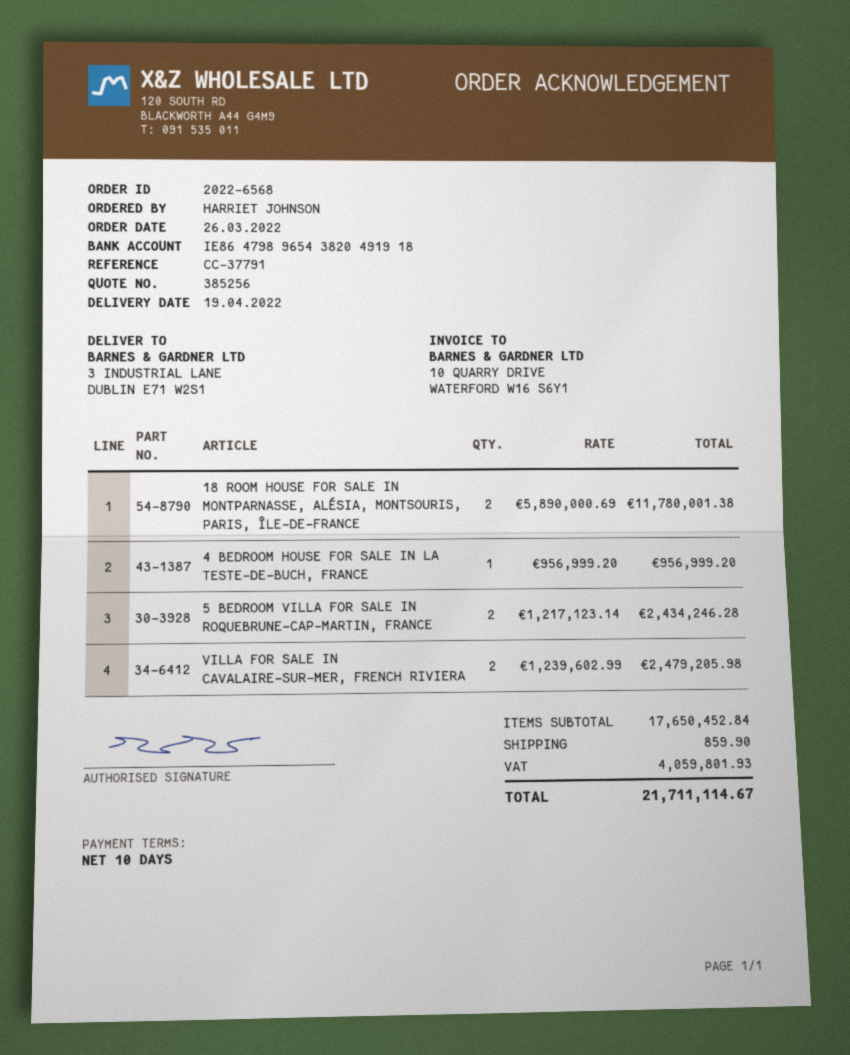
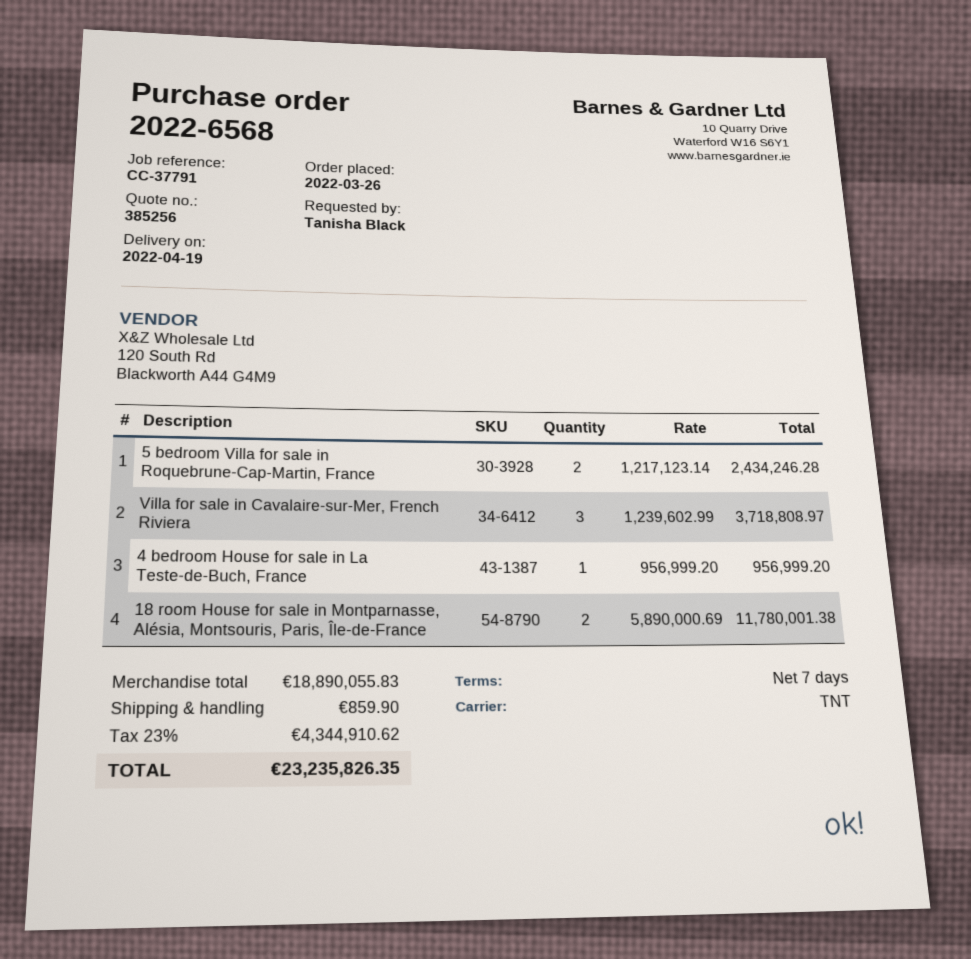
payment terms: 10 days -> 7 days
ordered by: HARRIET JOHNSON -> Tanisha Black
VILLA FOR SALE IN CAVALAIRE-SUR-MER, FRENCH RIVIERA: 2 x 1239602.99 = 2479205.98 -> 3 x 1239602.99 = 3718808.97
subtotal: 17650452.84 -> 18890055.83
tax: 4059801.93 -> 4344910.62
total: 21711114.67 -> 23235826.35

